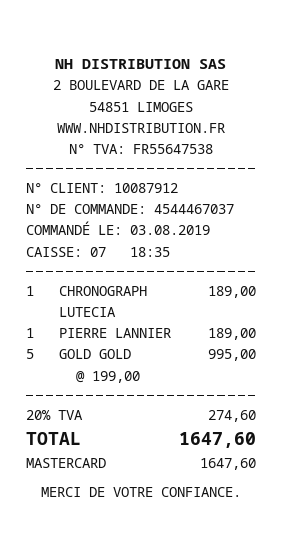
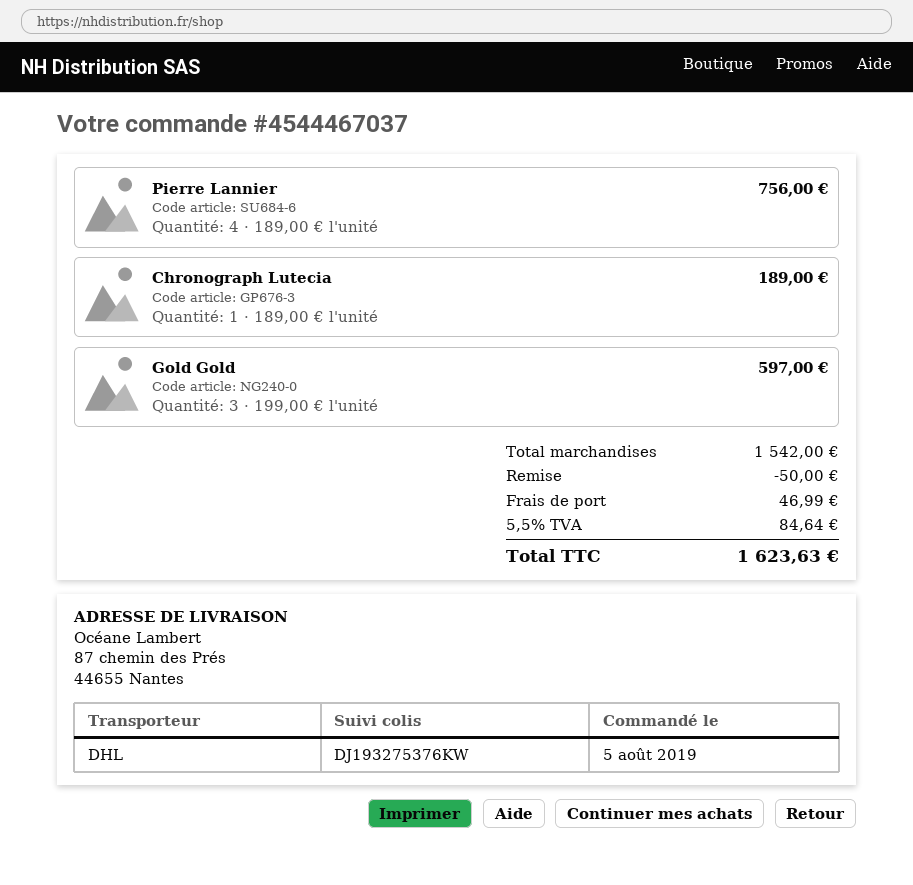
order date: 2019-08-03 -> 2019-08-05
PIERRE LANNIER: 1 x 189.00 = 189.00 -> 4 x 189.00 = 756.00
GOLD GOLD: 5 x 199.00 = 995.00 -> 3 x 199.00 = 597.00
discount: none -> 50.00
shipping: none -> 46.99
tax: 20% = 274.60 -> 5.5% = 84.64
total: 1647.60 -> 1623.63

